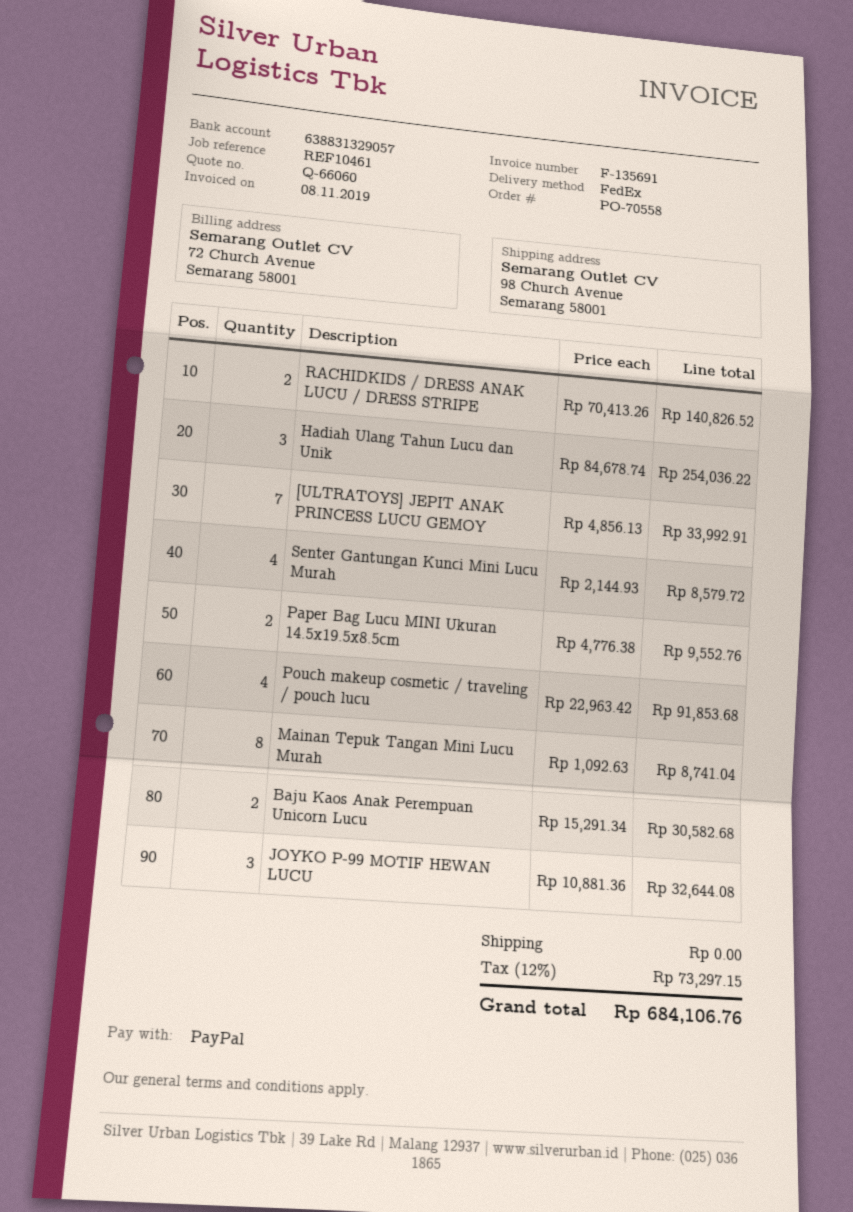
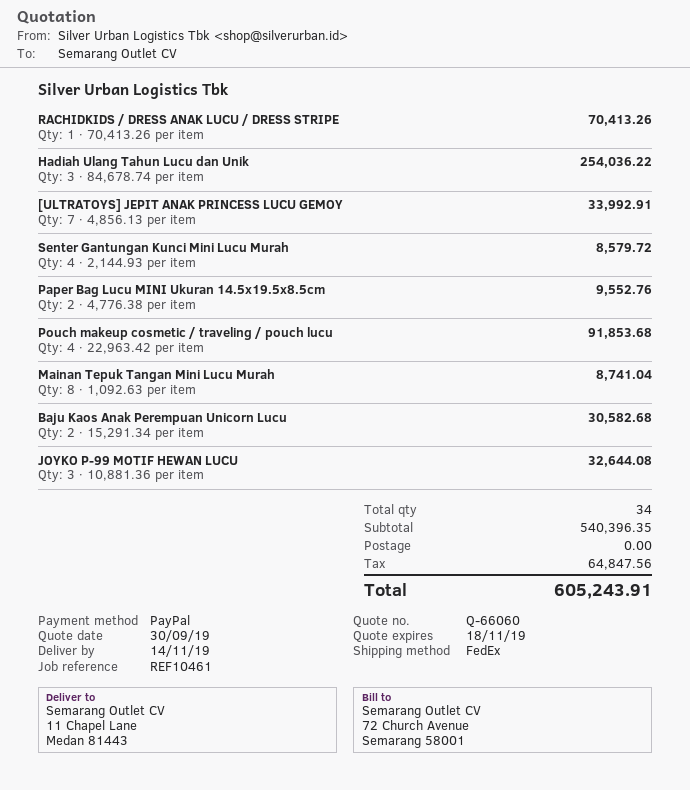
ship to: 98 Church Avenue, Semarang 58001 -> 11 Chapel Lane, Medan 81443
RACHIDKIDS / DRESS ANAK LUCU / DRESS STRIPE: 2 x 70413.26 = 140826.52 -> 1 x 70413.26 = 70413.26
tax: 73297.15 -> 64847.56
total: 684106.76 -> 605243.91

